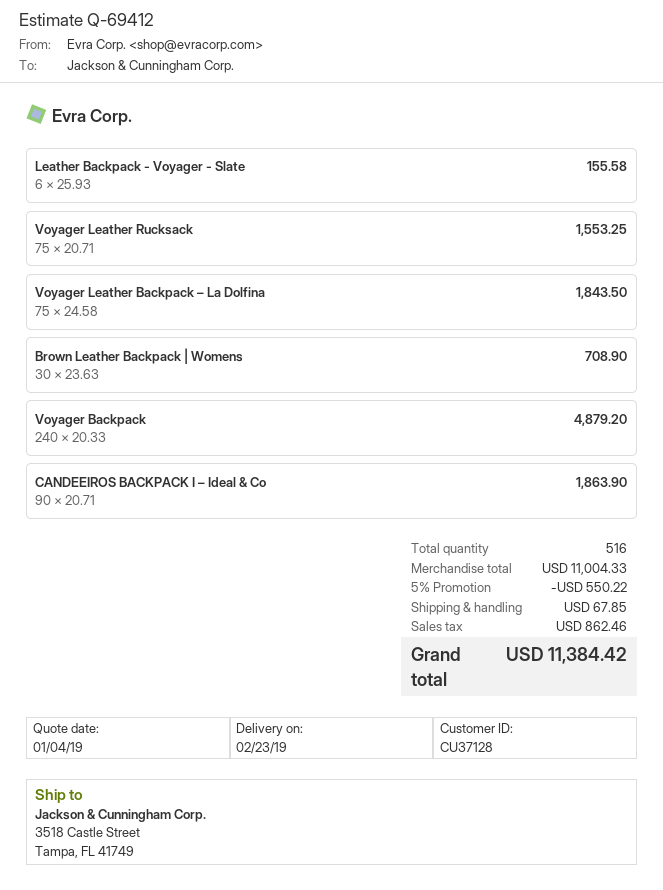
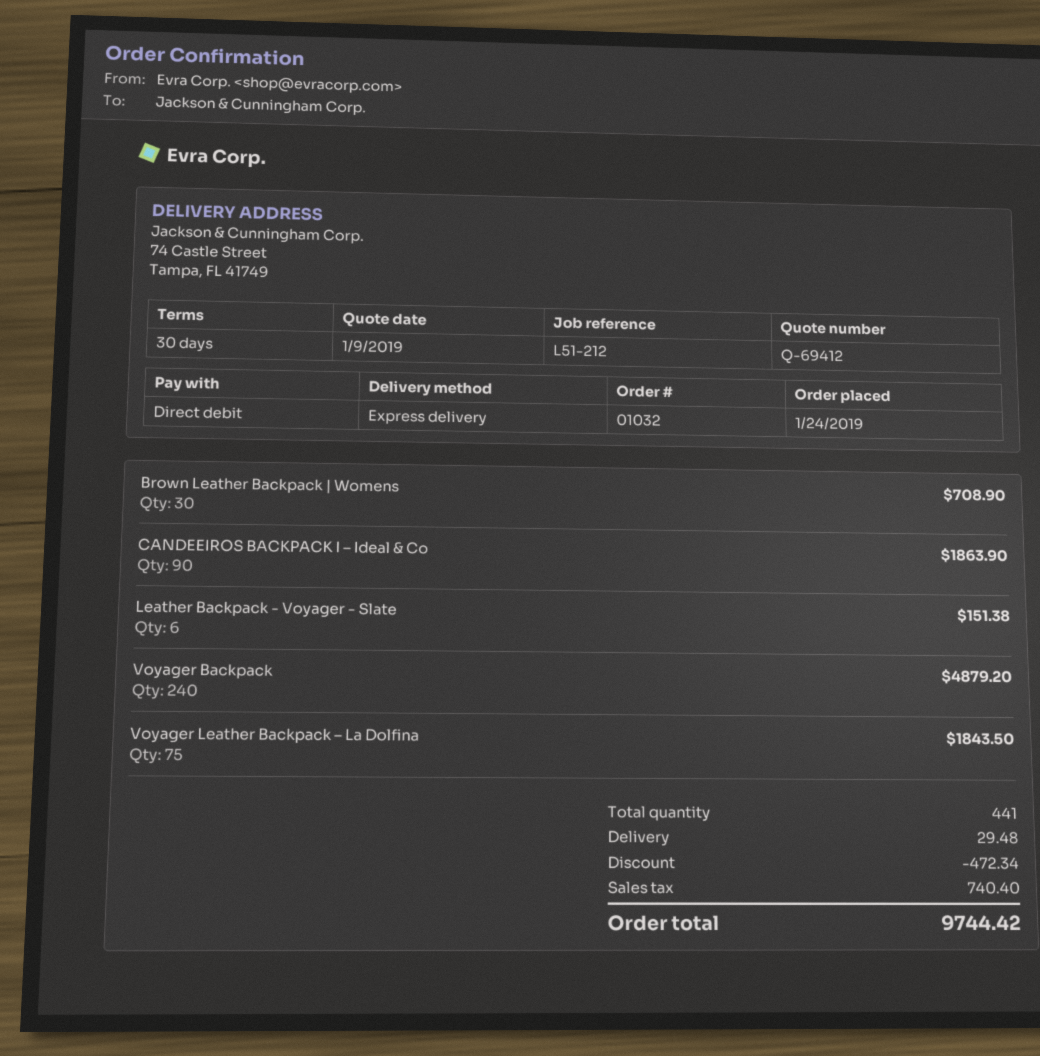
quote date: 2019-01-04 -> 2019-01-09
ship to: 3518 Castle Street, Tampa, FL 41749 -> 74 Castle Street, Tampa, FL 41749
Leather Backpack - Voyager - Slate: 6 for 155.58 -> 6 for 151.38
Voyager Leather Rucksack: 75 for 1553.25 -> none
total quantity: 516 -> 441
discount: 550.22 -> 472.34
shipping: 67.85 -> 29.48
tax: 862.46 -> 740.40
total: 11384.42 -> 9744.42

